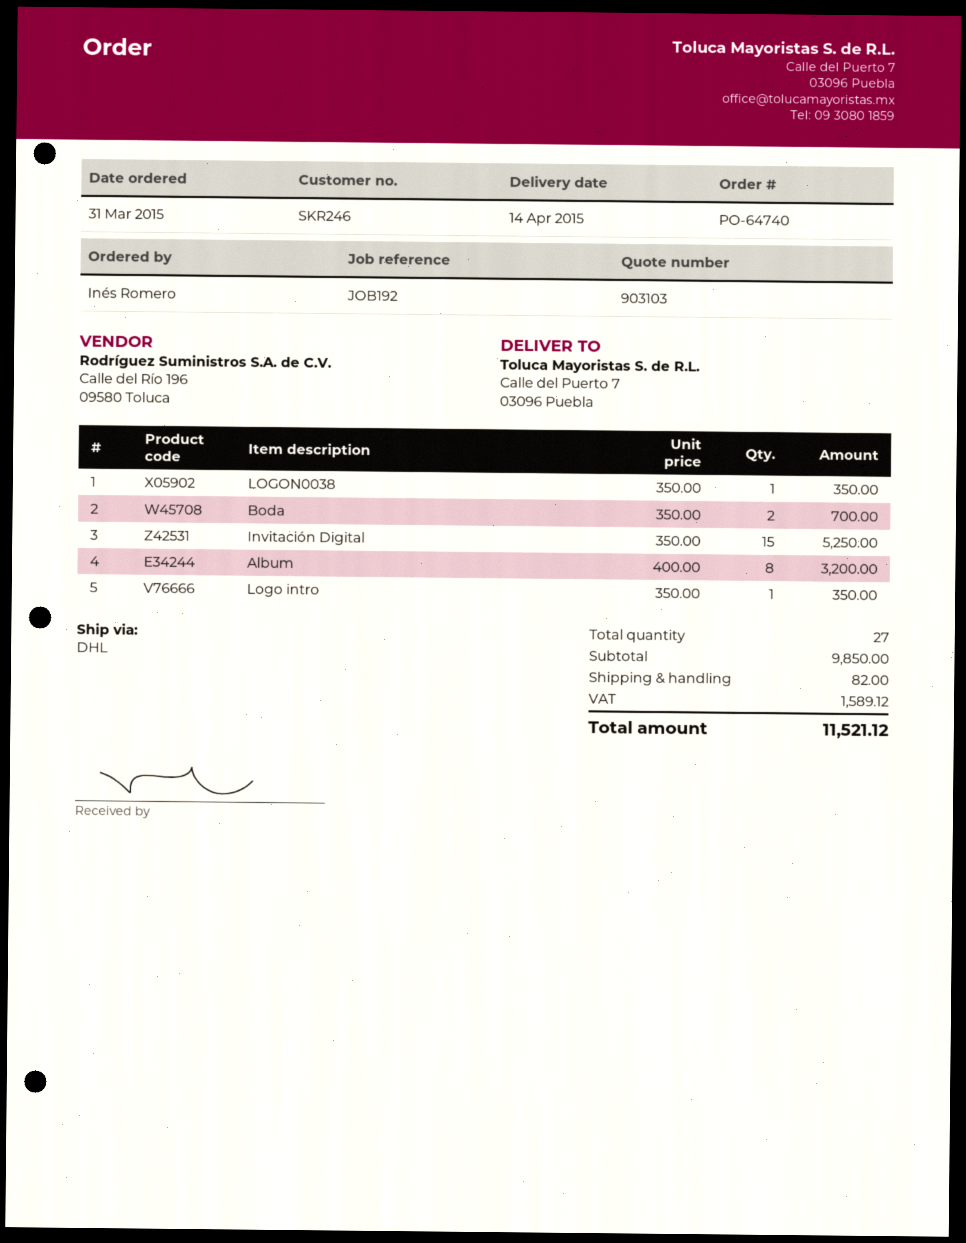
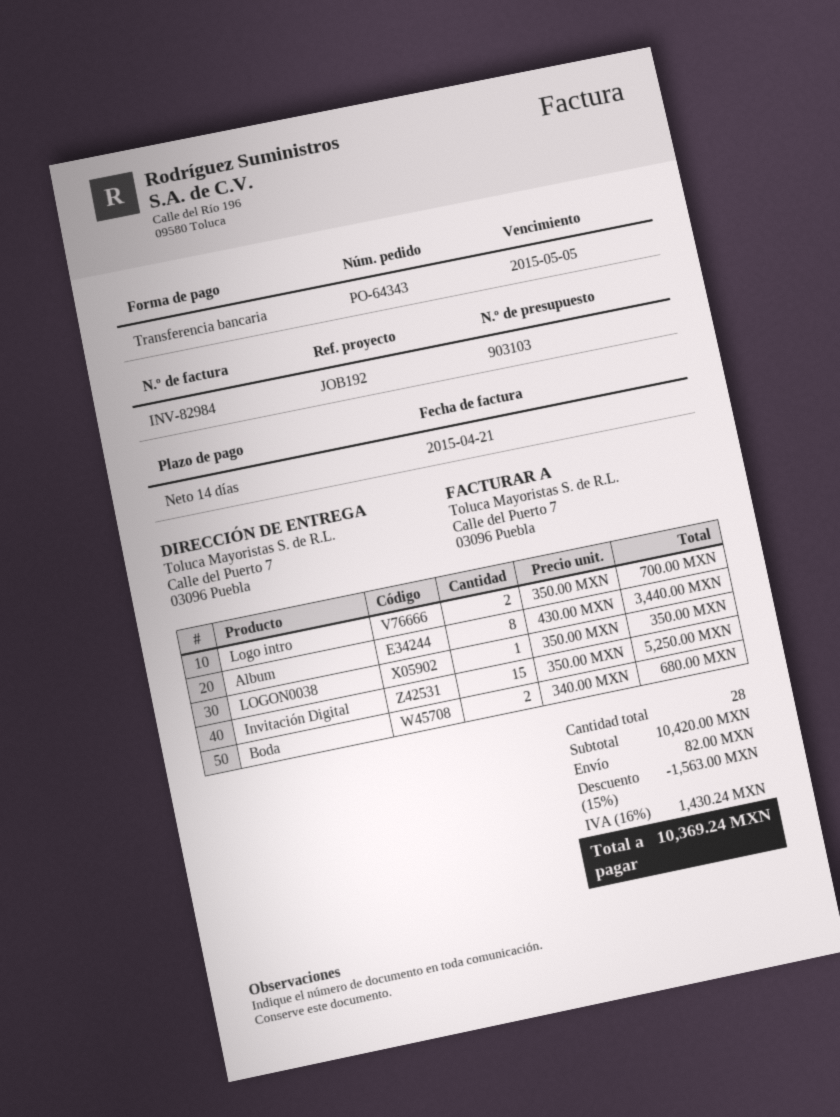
order number: PO-64740 -> PO-64343
Boda: 2 x 350.00 = 700.00 -> 2 x 340.00 = 680.00
Album: 8 x 400.00 = 3200.00 -> 8 x 430.00 = 3440.00
Logo intro: 1 x 350.00 = 350.00 -> 2 x 350.00 = 700.00
total quantity: 27 -> 28
subtotal: 9850.00 -> 10420.00
discount: none -> 15% = 1563.00
tax: 1589.12 -> 1430.24
total: 11521.12 -> 10369.24

